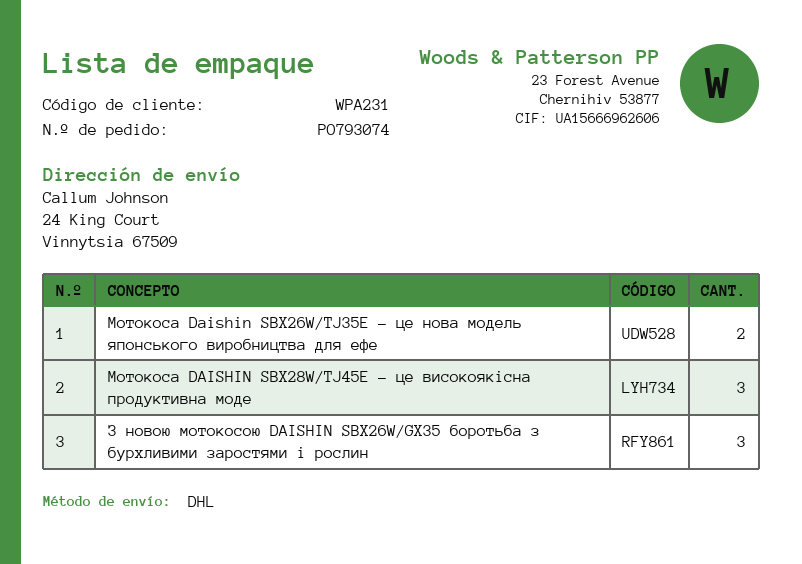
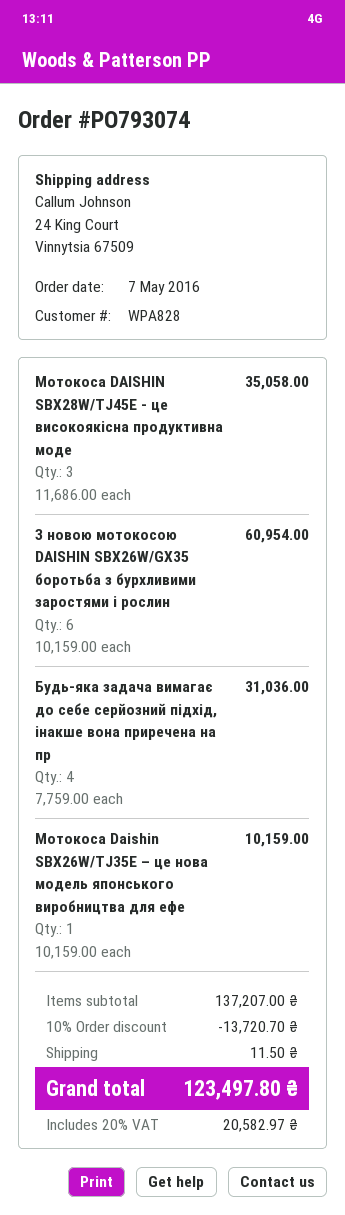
customer number: WPA231 -> WPA828
Мотокоса Daishin SBX26W/TJ35E – це нова модель японського виробництва для ефе: 2 -> 1
З новою мотокосою DAISHIN SBX26W/GX35 боротьба з бурхливими заростями і рослин: 3 -> 6
Будь-яка задача вимагає до себе серйозний підхід, інакше вона приречена на пр: none -> 4

